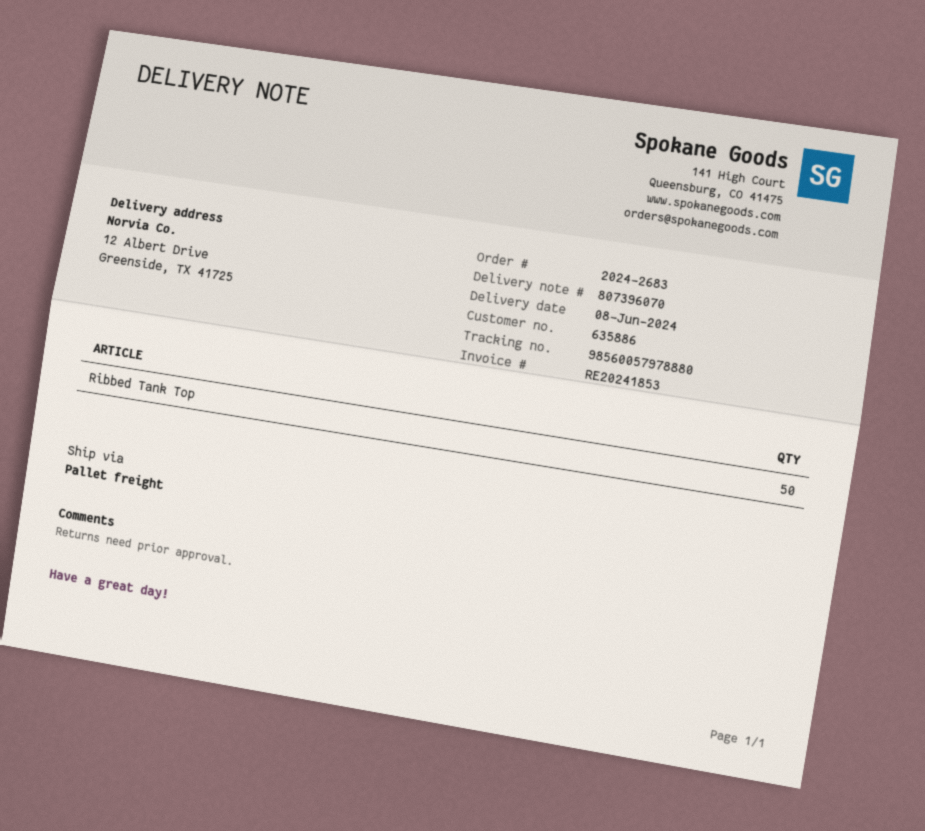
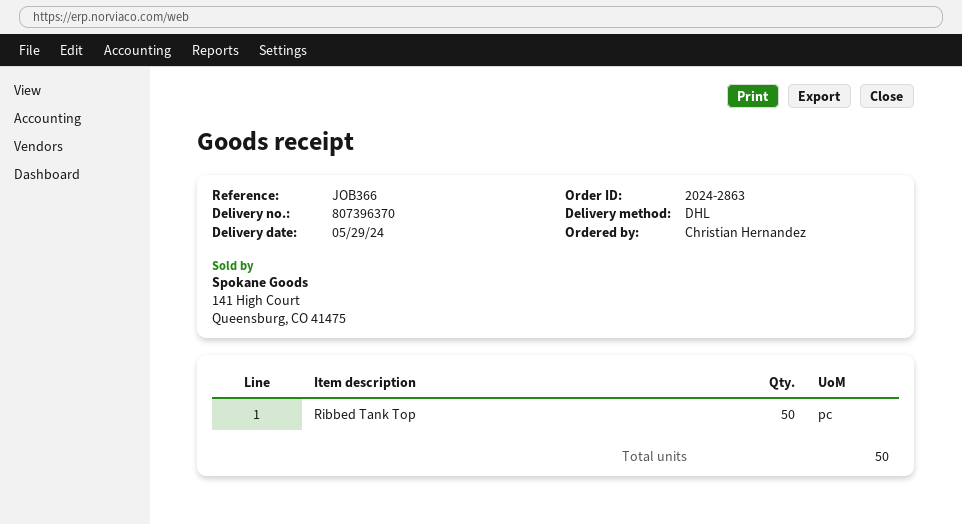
order number: 2024-2683 -> 2024-2863
delivery note number: 807396070 -> 807396370
delivery date: 2024-06-08 -> 2024-05-29
shipping method: pallet freight -> DHL

